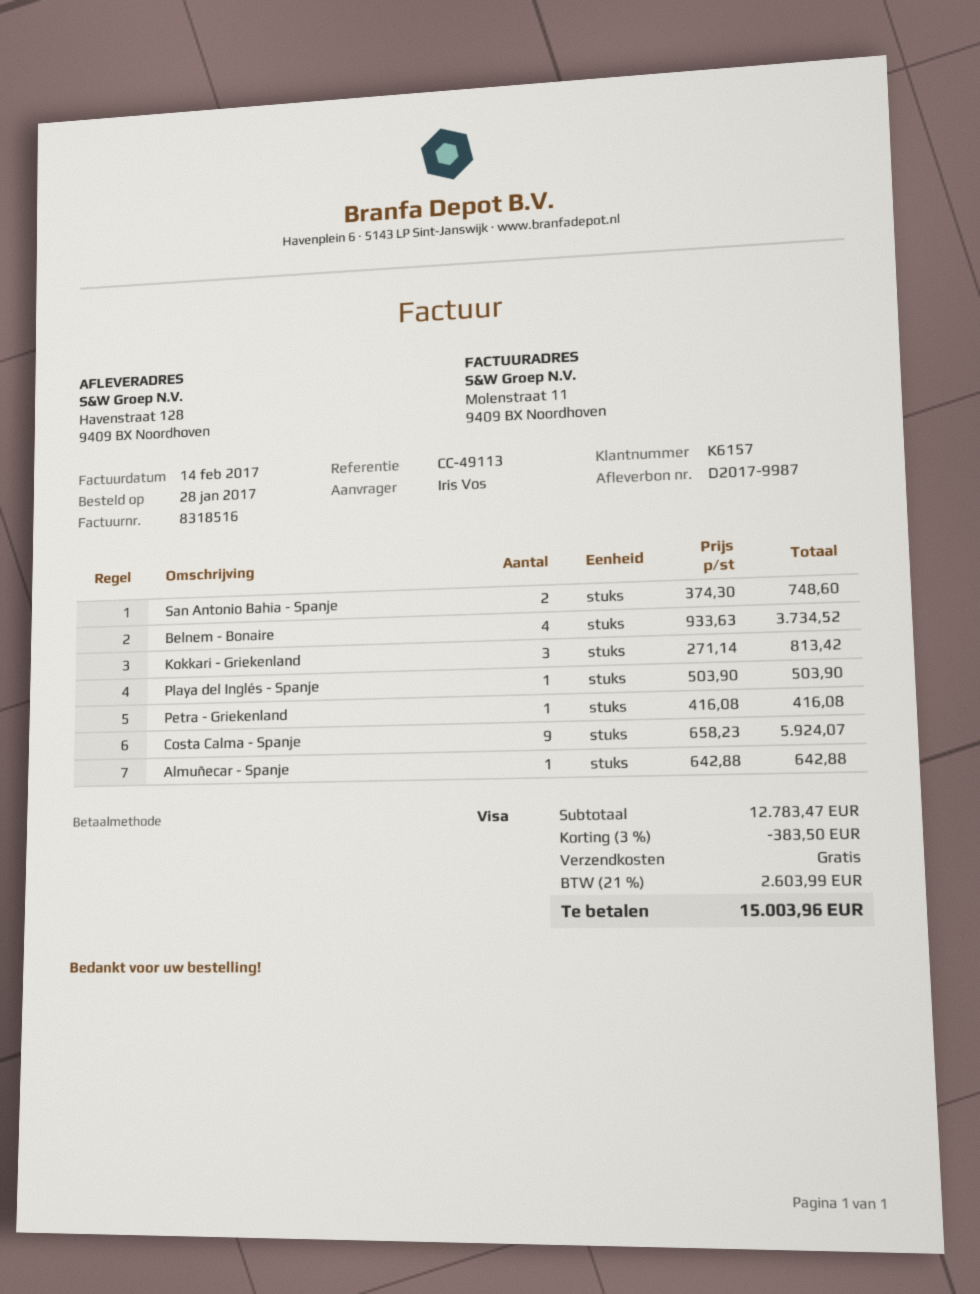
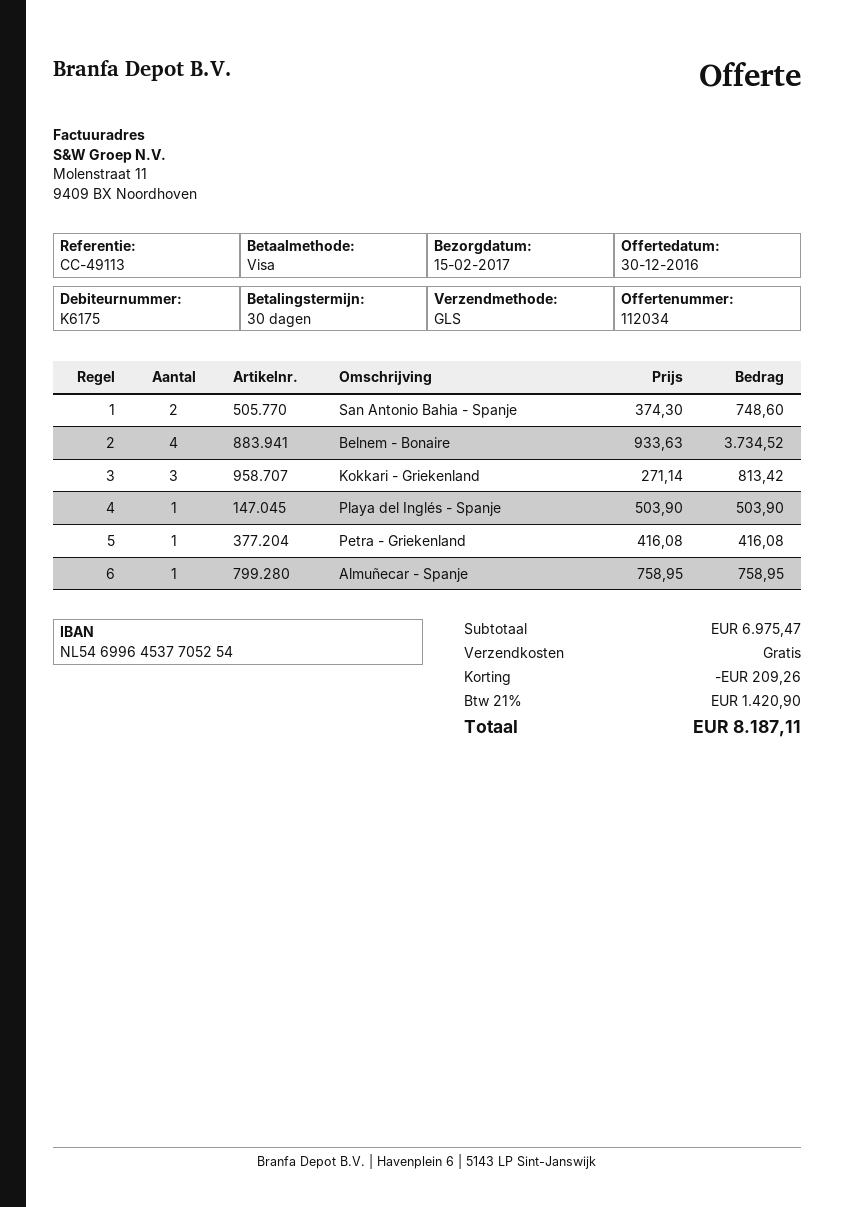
customer number: K6157 -> K6175
Costa Calma - Spanje: 9 x 658.23 = 5924.07 -> none
Almuñecar - Spanje: 1 x 642.88 = 642.88 -> 1 x 758.95 = 758.95
subtotal: 12783.47 -> 6975.47
discount: 383.50 -> 209.26
tax: 21% = 2603.99 -> 21% = 1420.90
total: 15003.96 -> 8187.11

